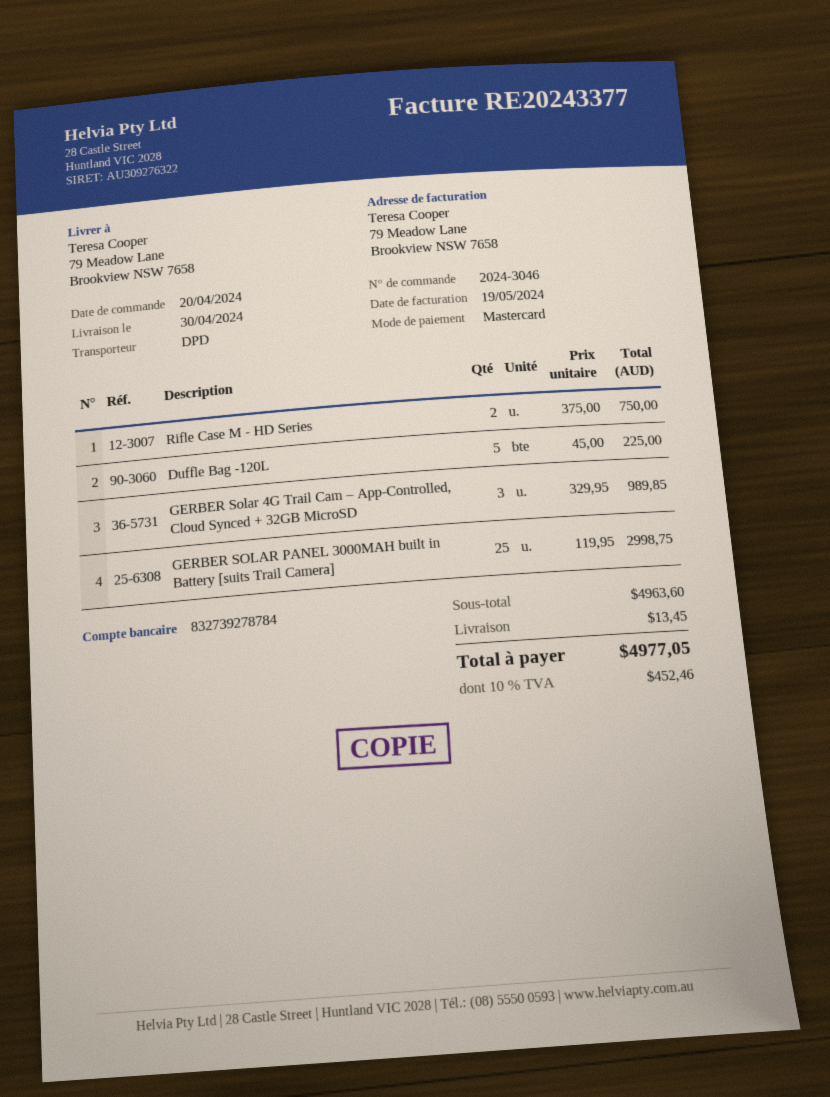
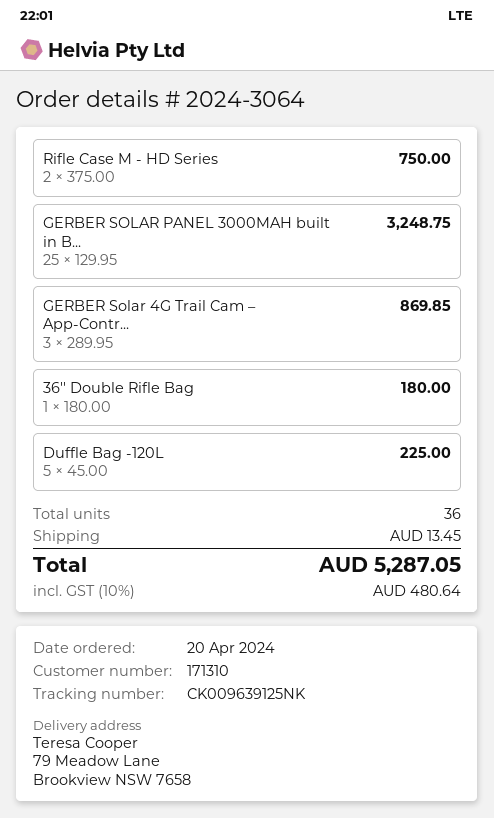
order number: 2024-3046 -> 2024-3064
GERBER Solar 4G Trail Cam – App-Controlled, Cloud Synced + 32GB MicroSD: 3 x 329.95 = 989.85 -> 3 x 289.95 = 869.85
GERBER SOLAR PANEL 3000MAH built in Battery [suits Trail Camera]: 25 x 119.95 = 2998.75 -> 25 x 129.95 = 3248.75
36'' Double Rifle Bag: none -> 1 x 180.00 = 180.00
tax: 10% = 452.46 -> 10% = 480.64
total: 4977.05 -> 5287.05

